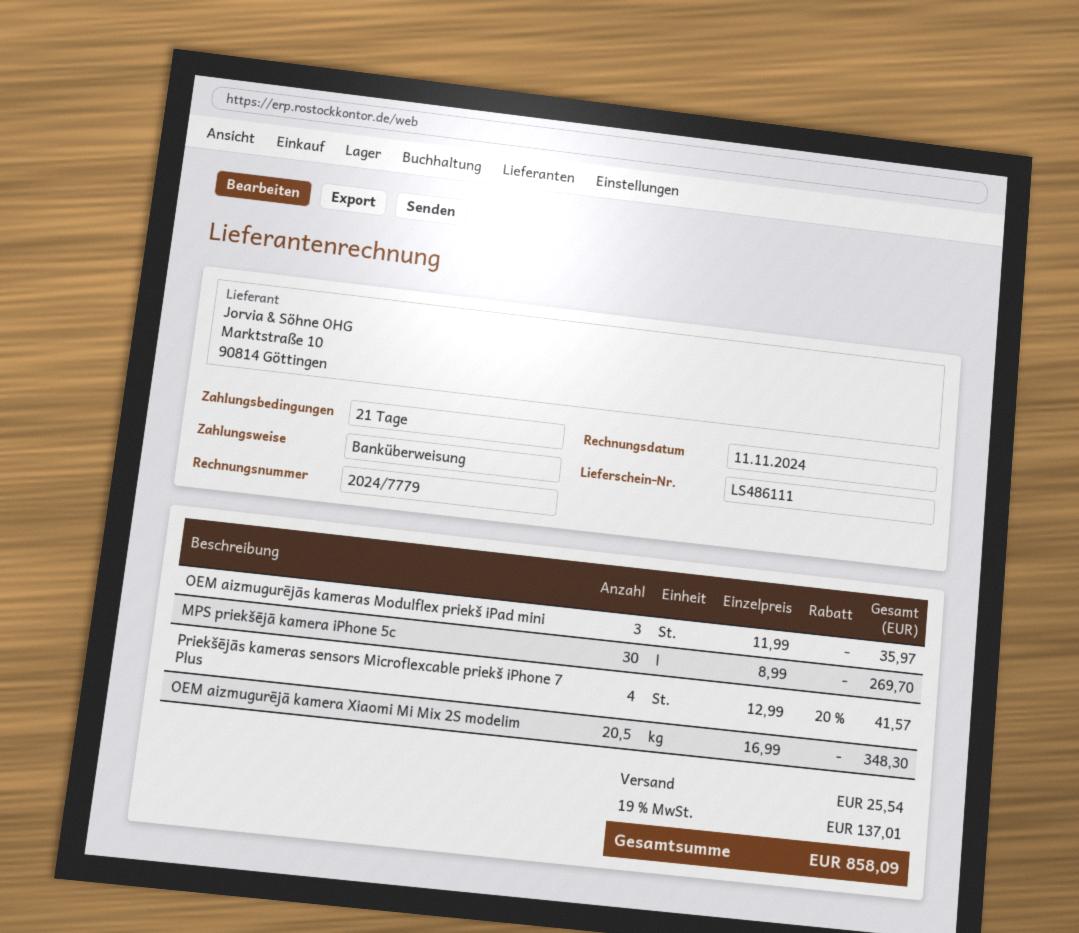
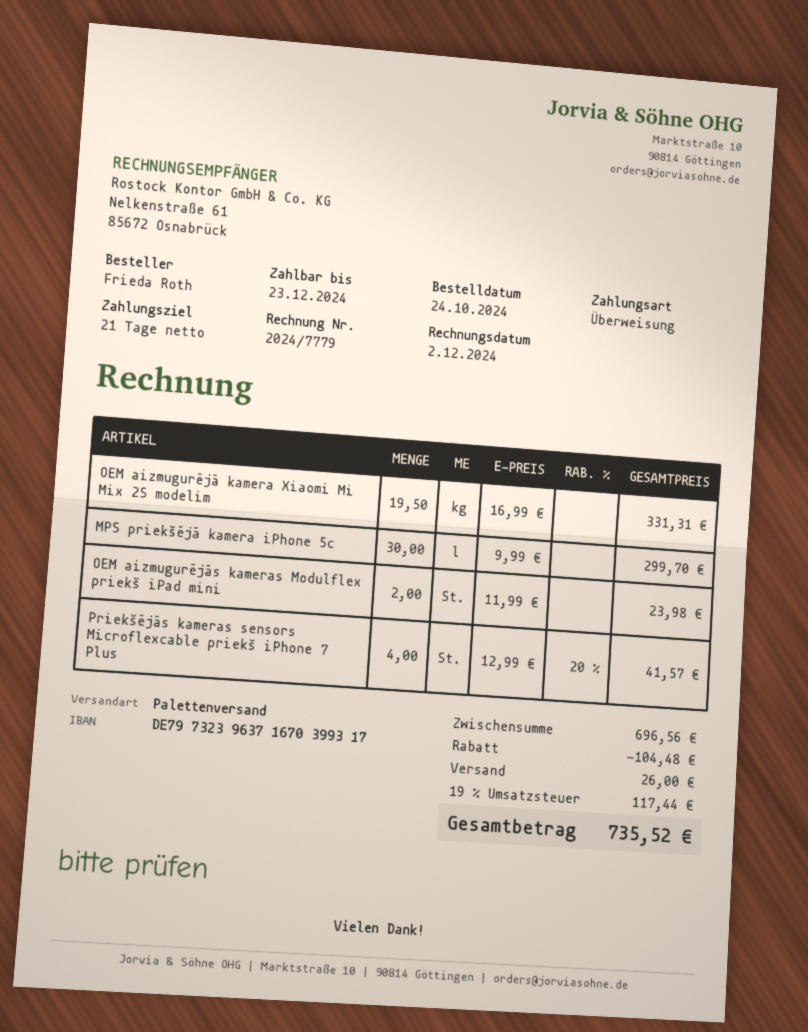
invoice date: 2024-11-11 -> 2024-12-02
OEM aizmugurējās kameras Modulflex priekš iPad mini: 3 x 11.99 = 35.97 -> 2 x 11.99 = 23.98
MPS priekšējā kamera iPhone 5c: 30 x 8.99 = 269.70 -> 30 x 9.99 = 299.70
OEM aizmugurējā kamera Xiaomi Mi Mix 2S modelim: 20.5 x 16.99 = 348.30 -> 19.5 x 16.99 = 331.31
discount: none -> 104.48
shipping: 25.54 -> 26.00
tax: 19% = 137.01 -> 19% = 117.44
total: 858.09 -> 735.52

